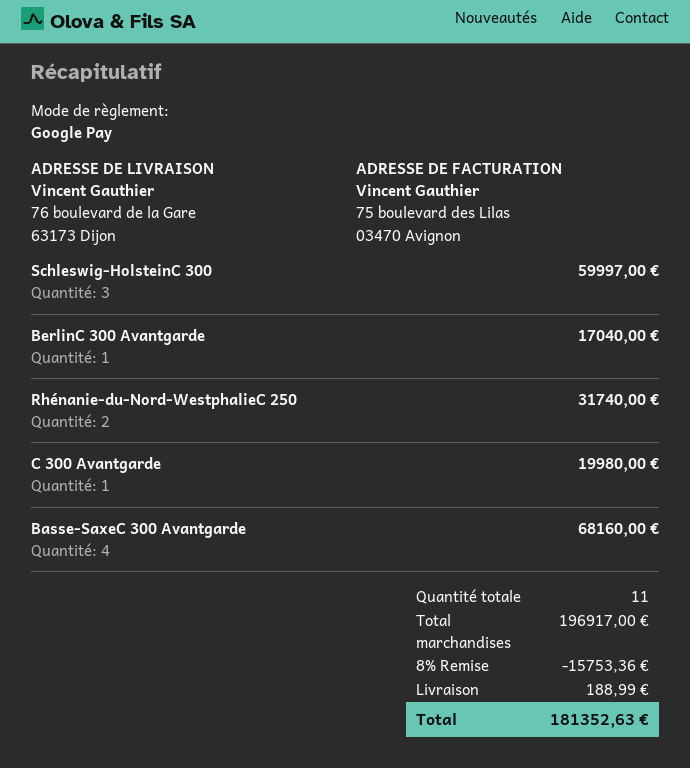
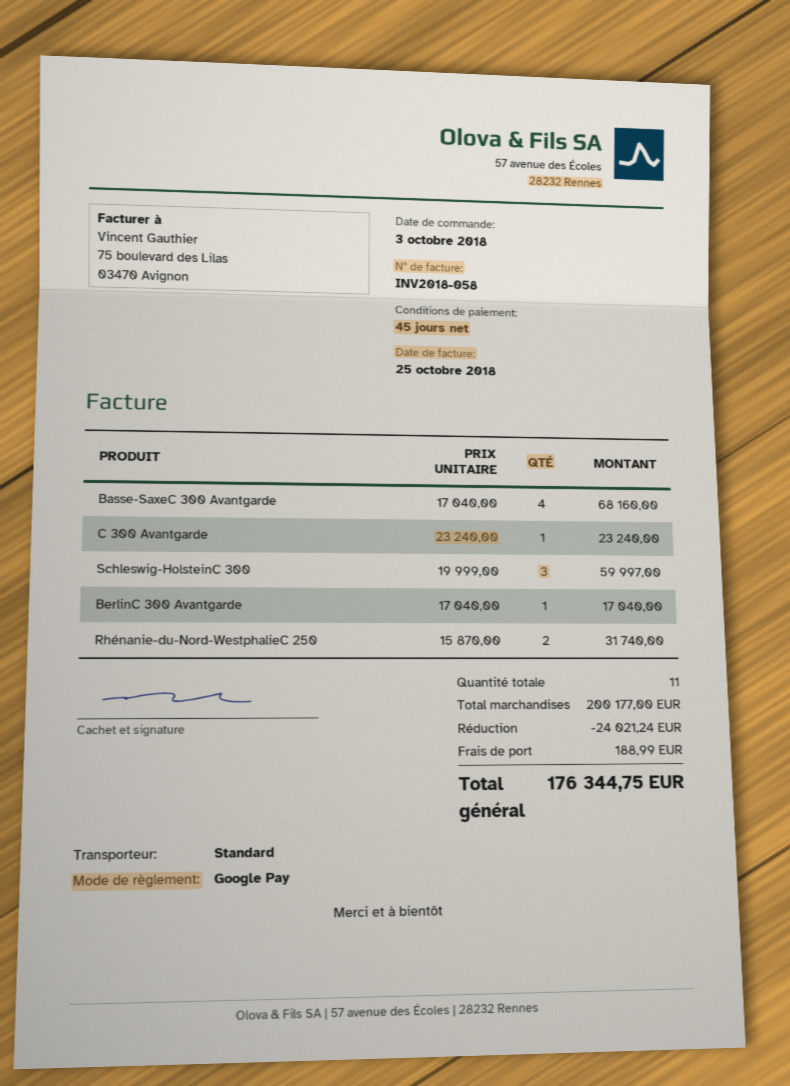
C 300 Avantgarde: 1 for 19980.00 -> 1 for 23240.00
subtotal: 196917.00 -> 200177.00
discount: 15753.36 -> 24021.24
total: 181352.63 -> 176344.75

